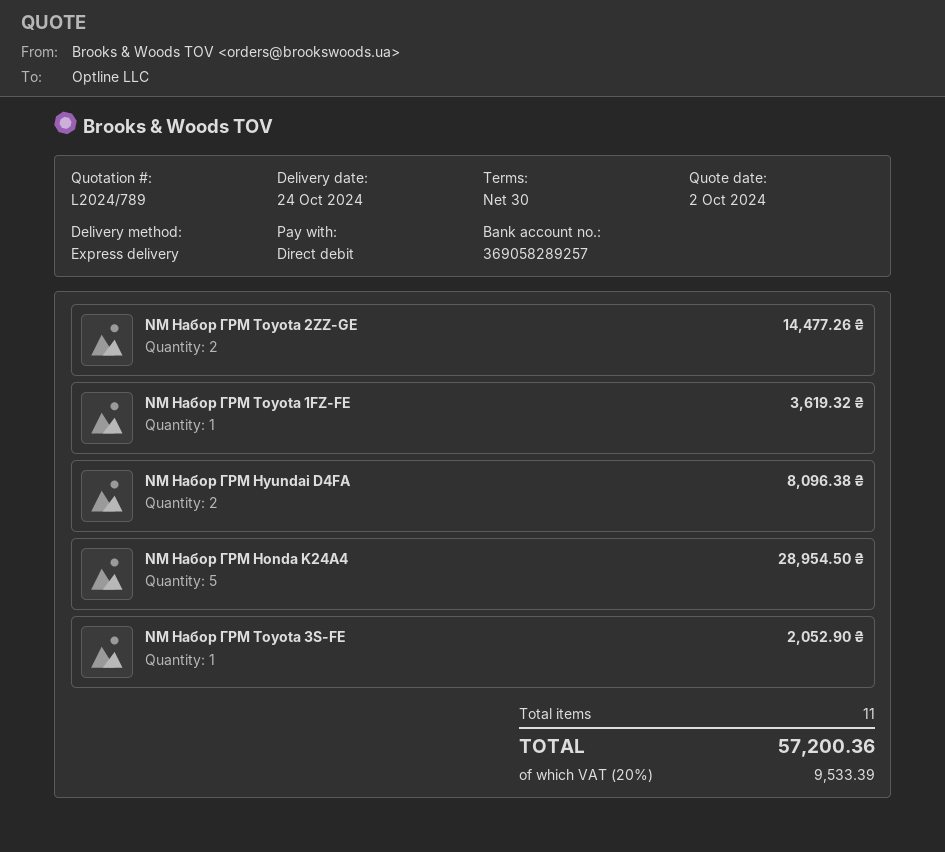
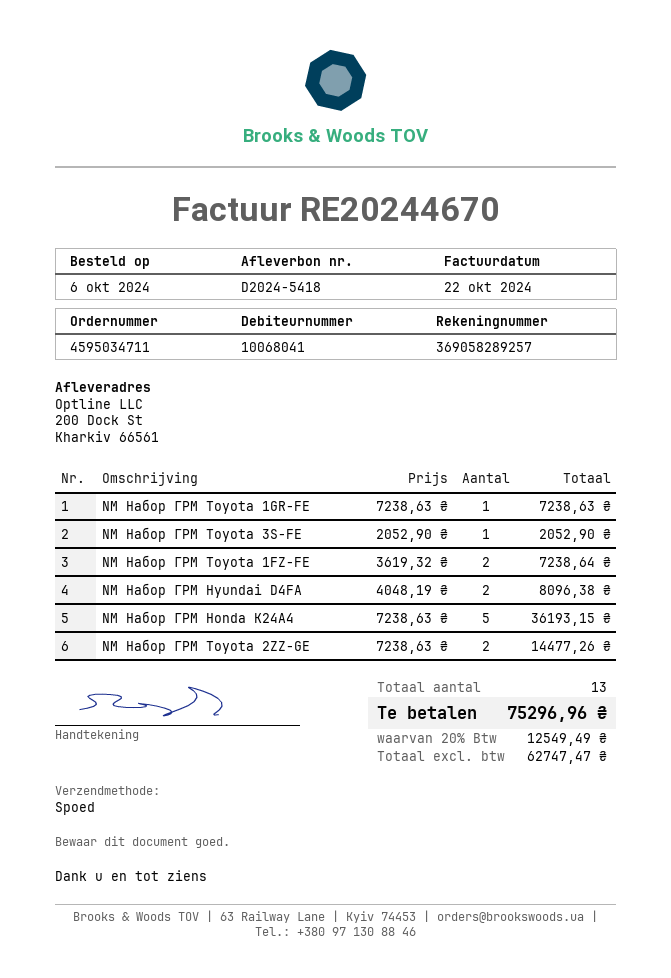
NM Набор ГРМ Toyota 1FZ-FE: 1 for 3619.32 -> 2 for 7238.64
NM Набор ГРМ Honda K24A4: 5 for 28954.50 -> 5 for 36193.15
NM Набор ГРМ Toyota 1GR-FE: none -> 1 for 7238.63
total quantity: 11 -> 13
tax: 20% = 9533.39 -> 20% = 12549.49
total: 57200.36 -> 75296.96

